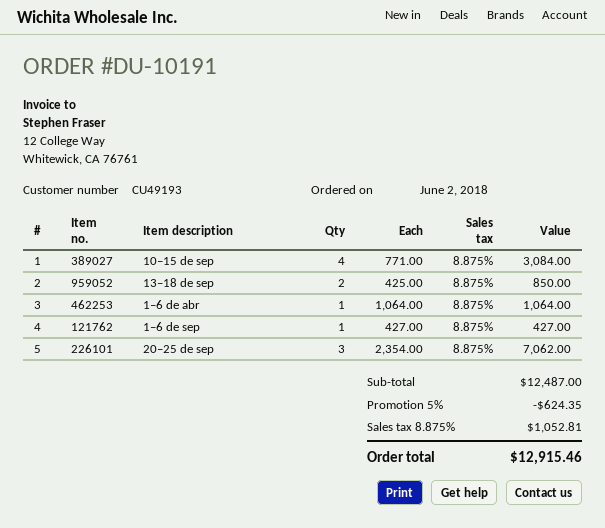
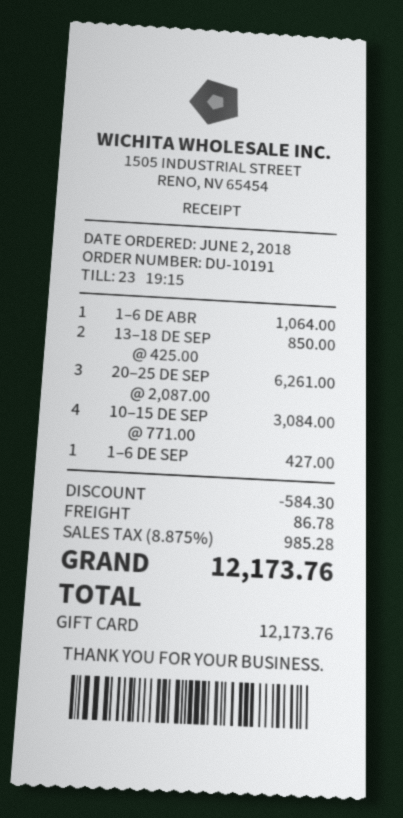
20–25 de sep: 3 x 2354.00 = 7062.00 -> 3 x 2087.00 = 6261.00
discount: 624.35 -> 584.30
shipping: none -> 86.78
tax: 8.875% = 1052.81 -> 8.875% = 985.28
total: 12915.46 -> 12173.76

